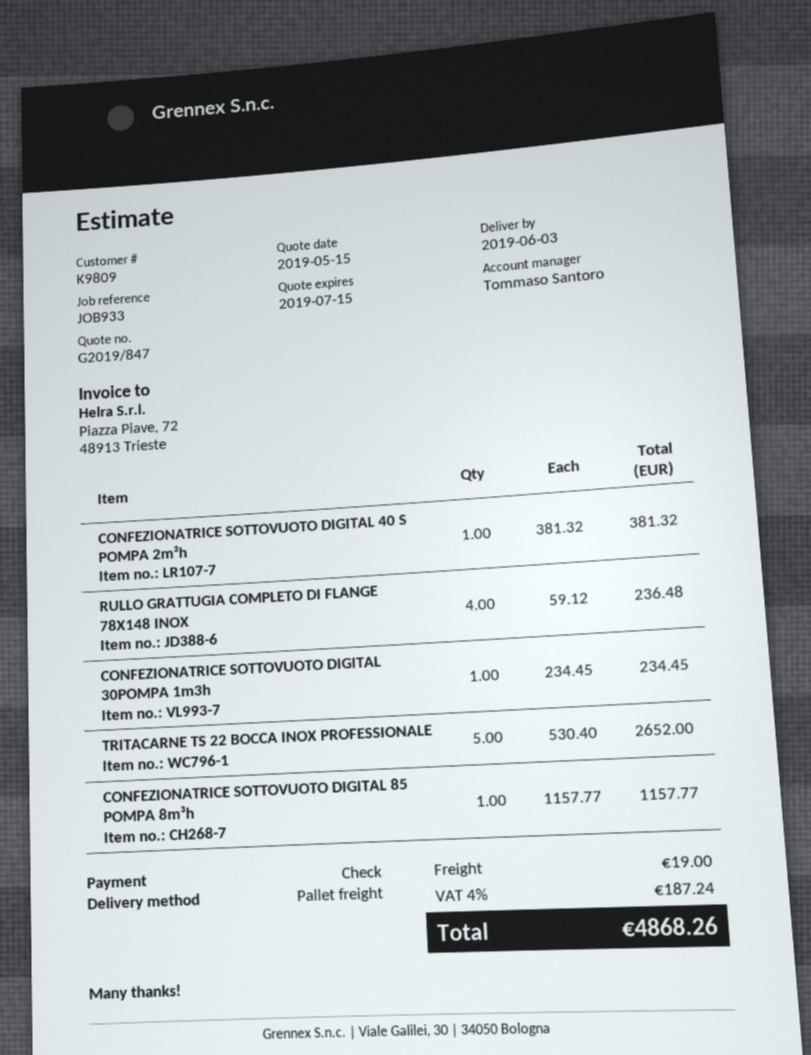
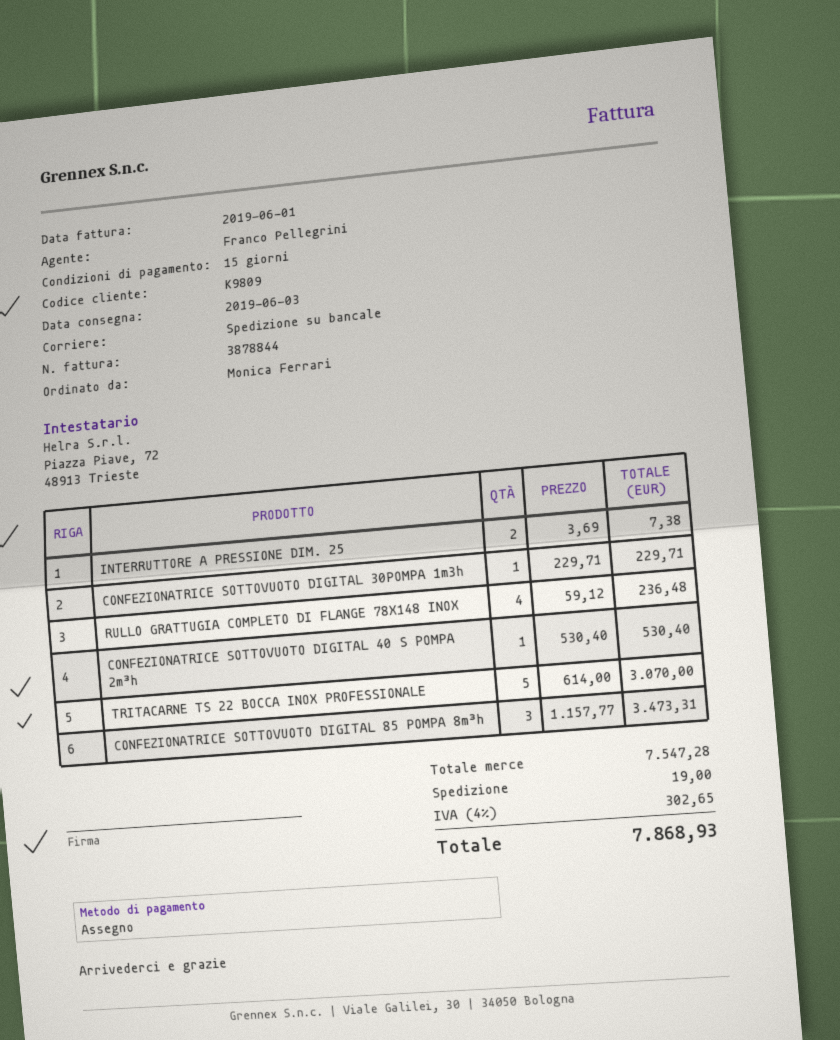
sales rep: Tommaso Santoro -> Franco Pellegrini
CONFEZIONATRICE SOTTOVUOTO DIGITAL 40 S POMPA 2m³h: 1 x 381.32 = 381.32 -> 1 x 530.40 = 530.40
CONFEZIONATRICE SOTTOVUOTO DIGITAL 30POMPA 1m3h: 1 x 234.45 = 234.45 -> 1 x 229.71 = 229.71
TRITACARNE TS 22 BOCCA INOX PROFESSIONALE: 5 x 530.40 = 2652.00 -> 5 x 614.00 = 3070.00
CONFEZIONATRICE SOTTOVUOTO DIGITAL 85 POMPA 8m³h: 1 x 1157.77 = 1157.77 -> 3 x 1157.77 = 3473.31
INTERRUTTORE A PRESSIONE DIM. 25: none -> 2 x 3.69 = 7.38
tax: 4% = 187.24 -> 4% = 302.65
total: 4868.26 -> 7868.93

